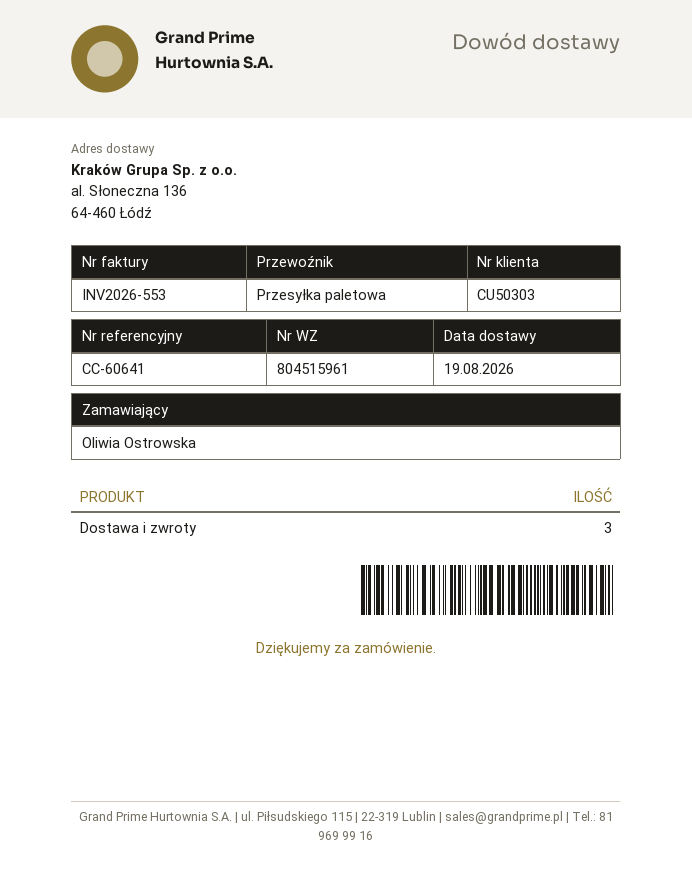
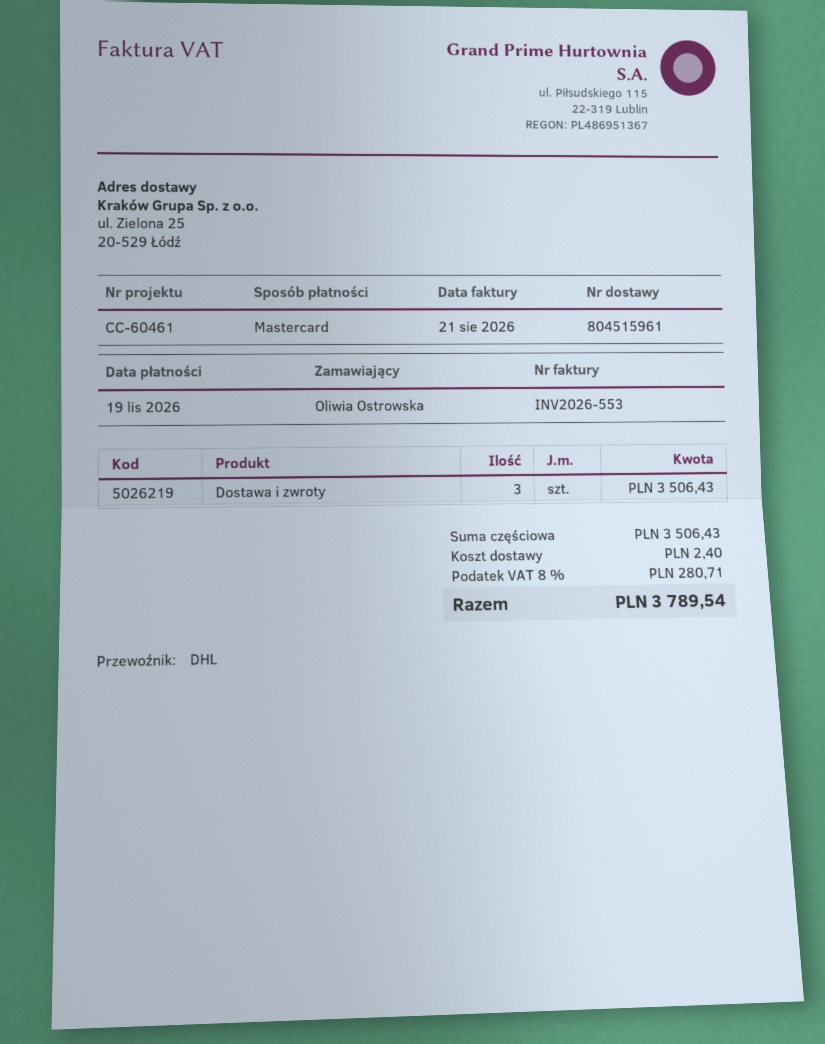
reference: CC-60641 -> CC-60461
shipping method: pallet freight -> DHL
ship to: al. Słoneczna 136, 64-460 Łódź -> ul. Zielona 25, 20-529 Łódź

